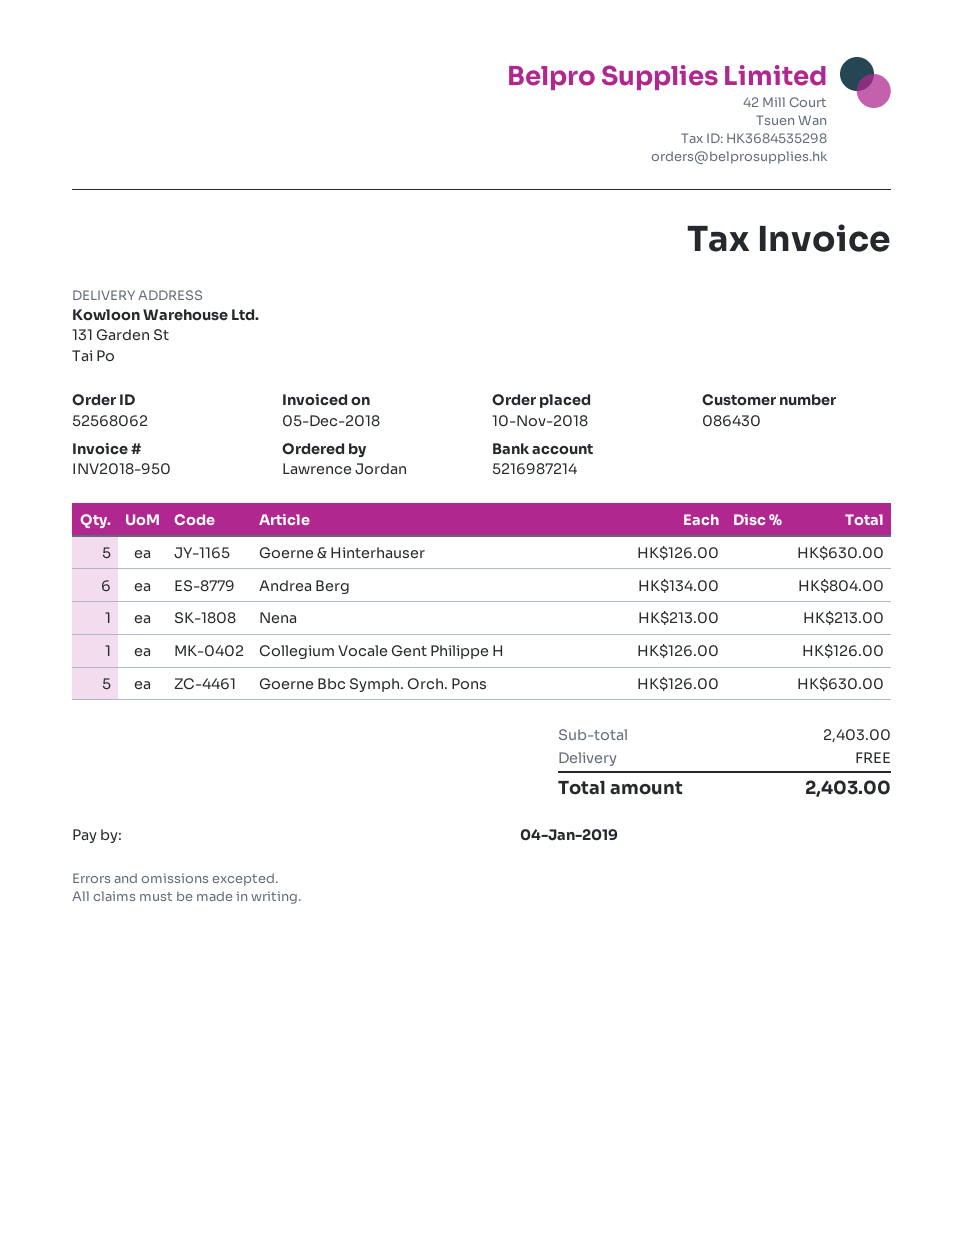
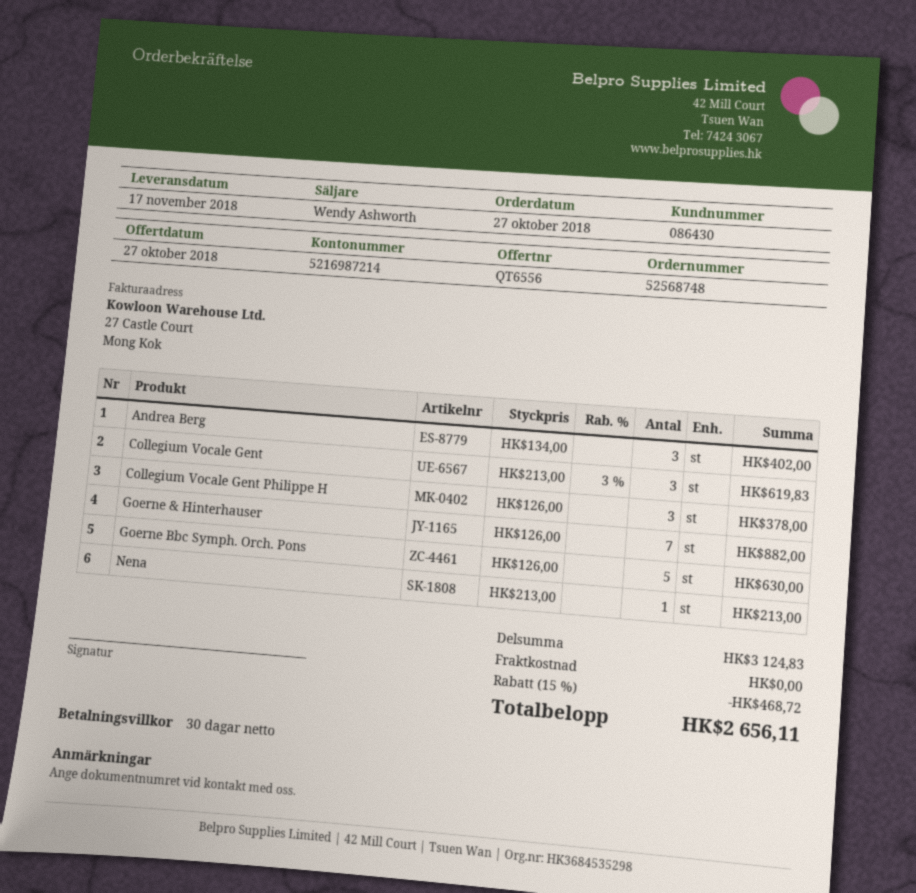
order number: 52568062 -> 52568748
order date: 2018-11-10 -> 2018-10-27
Goerne & Hinterhauser: 5 x 126.00 = 630.00 -> 7 x 126.00 = 882.00
Andrea Berg: 6 x 134.00 = 804.00 -> 3 x 134.00 = 402.00
Collegium Vocale Gent Philippe H: 1 x 126.00 = 126.00 -> 3 x 126.00 = 378.00
Collegium Vocale Gent: none -> 3 x 213.00 - 3% = 619.83
subtotal: 2403.00 -> 3124.83
discount: none -> 15% = 468.72
total: 2403.00 -> 2656.11

